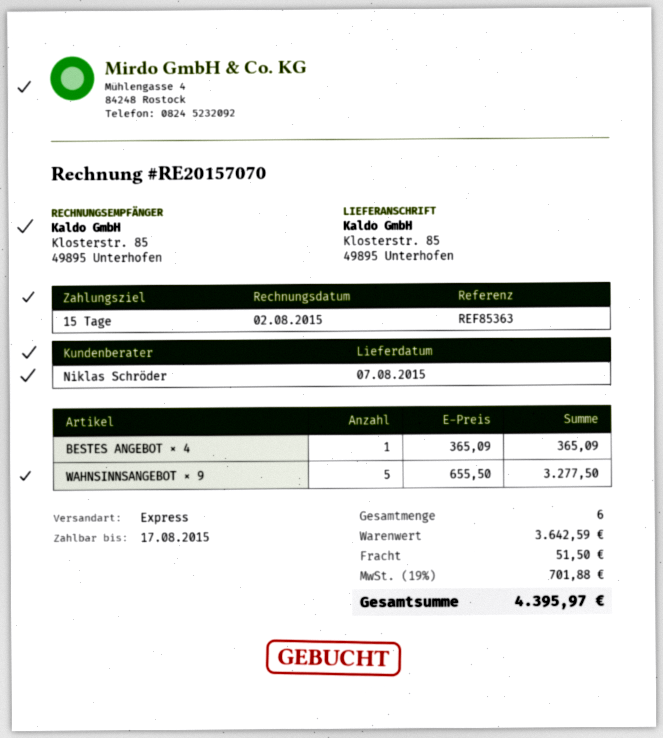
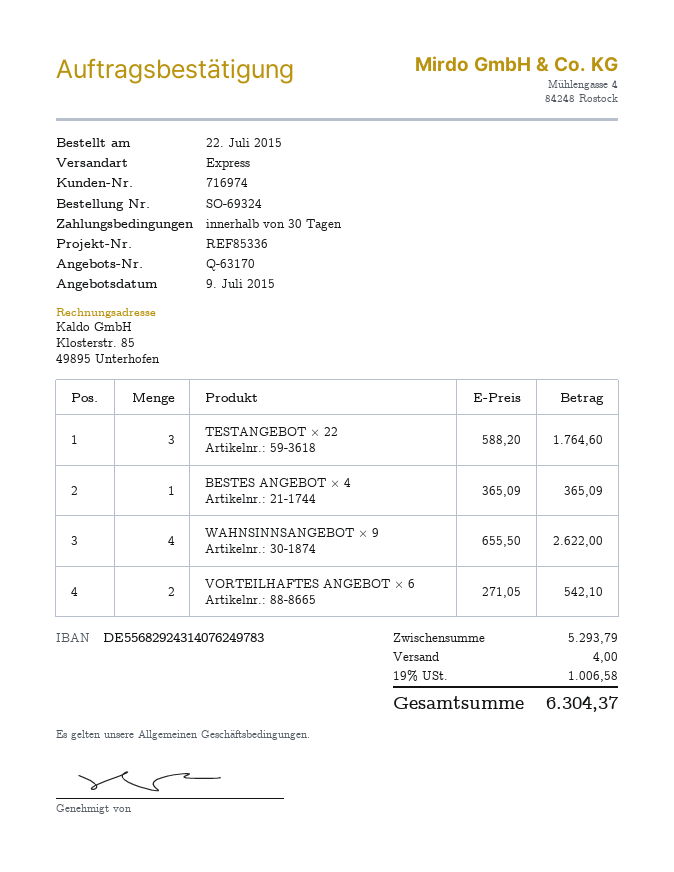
payment terms: 15 days -> 30 days
reference: REF85363 -> REF85336
WAHNSINNSANGEBOT × 9: 5 x 655.50 = 3277.50 -> 4 x 655.50 = 2622.00
TESTANGEBOT × 22: none -> 3 x 588.20 = 1764.60
VORTEILHAFTES ANGEBOT × 6: none -> 2 x 271.05 = 542.10
subtotal: 3642.59 -> 5293.79
shipping: 51.50 -> 4.00
tax: 19% = 701.88 -> 19% = 1006.58
total: 4395.97 -> 6304.37

